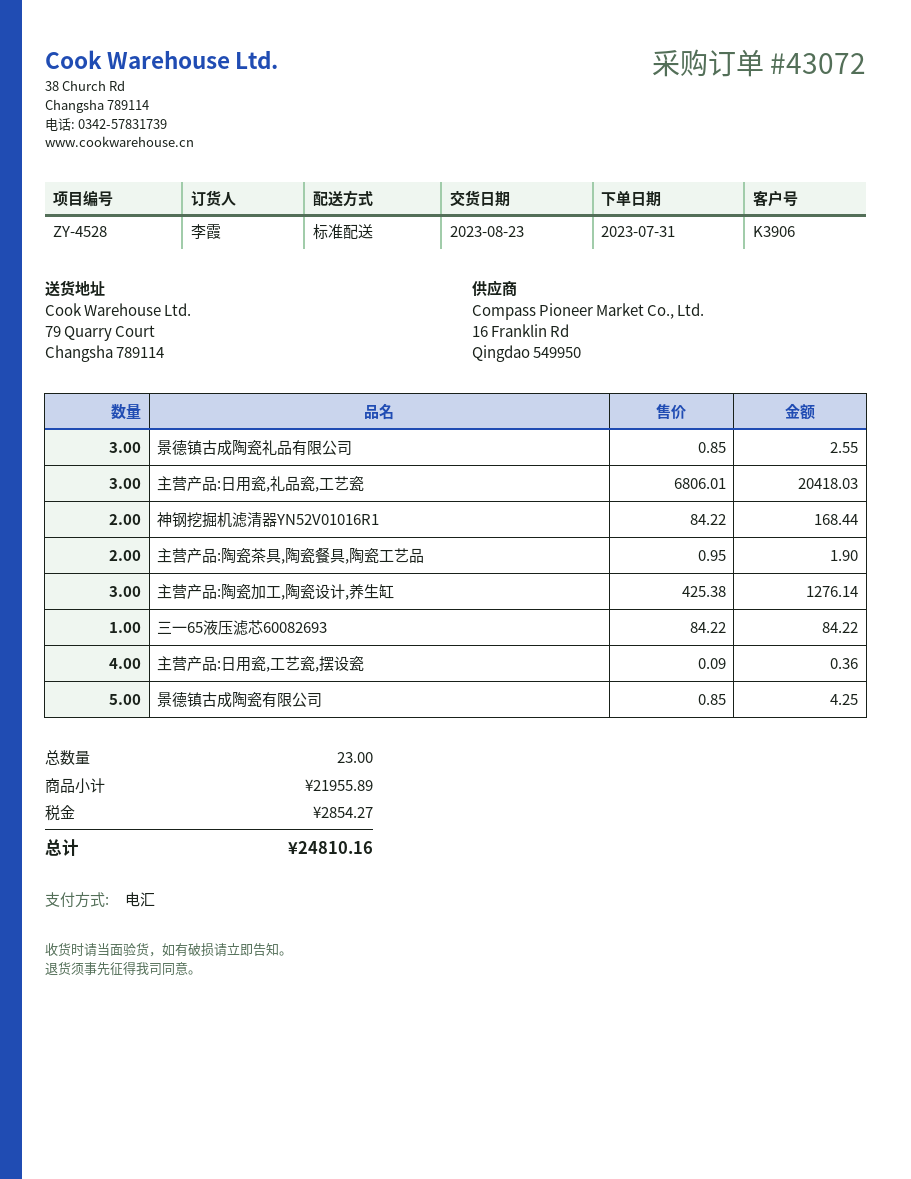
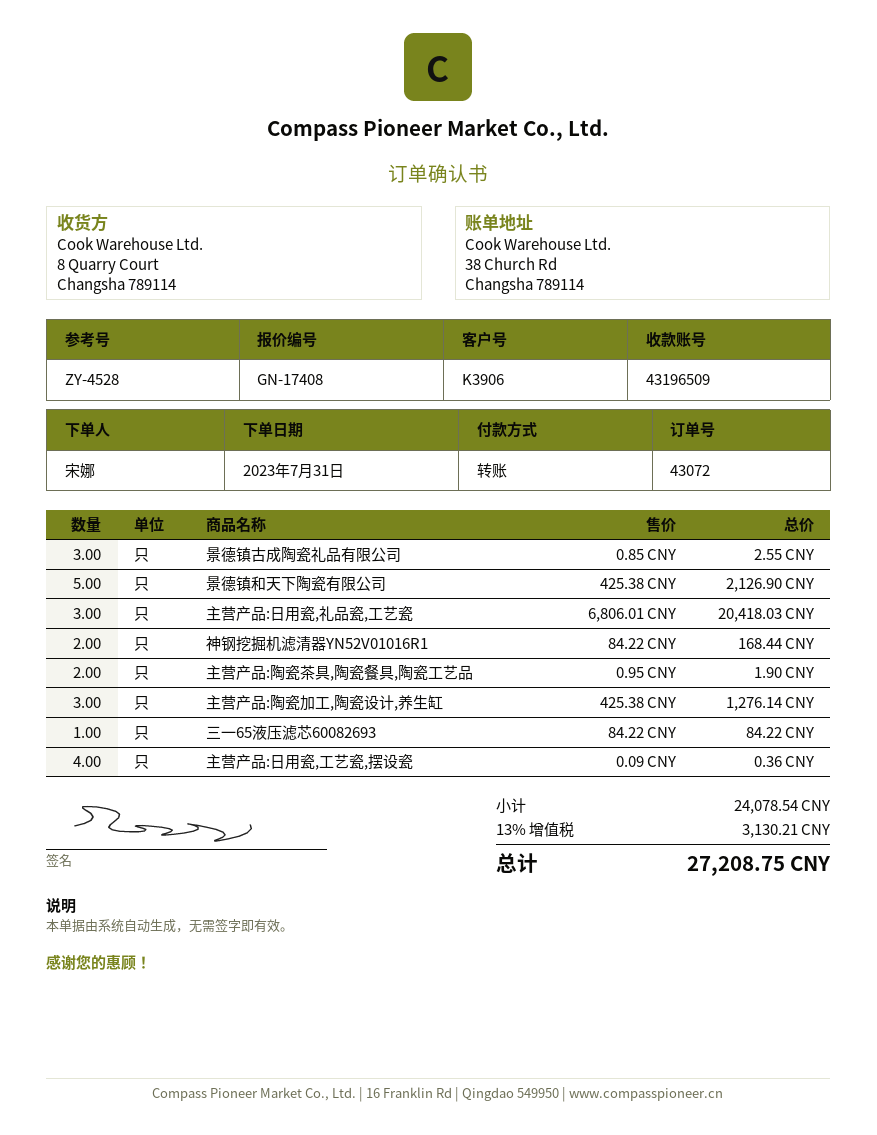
ordered by: 李霞 -> 宋娜
ship to: 79 Quarry Court, Changsha 789114 -> 8 Quarry Court, Changsha 789114
景德镇古成陶瓷有限公司: 5 x 0.85 = 4.25 -> none
景德镇和天下陶瓷有限公司: none -> 5 x 425.38 = 2126.90
subtotal: 21955.89 -> 24078.54
tax: 2854.27 -> 3130.21
total: 24810.16 -> 27208.75

